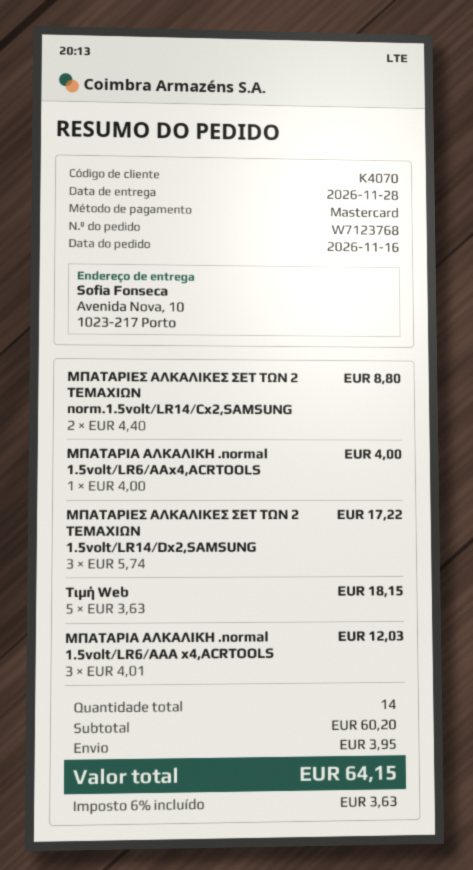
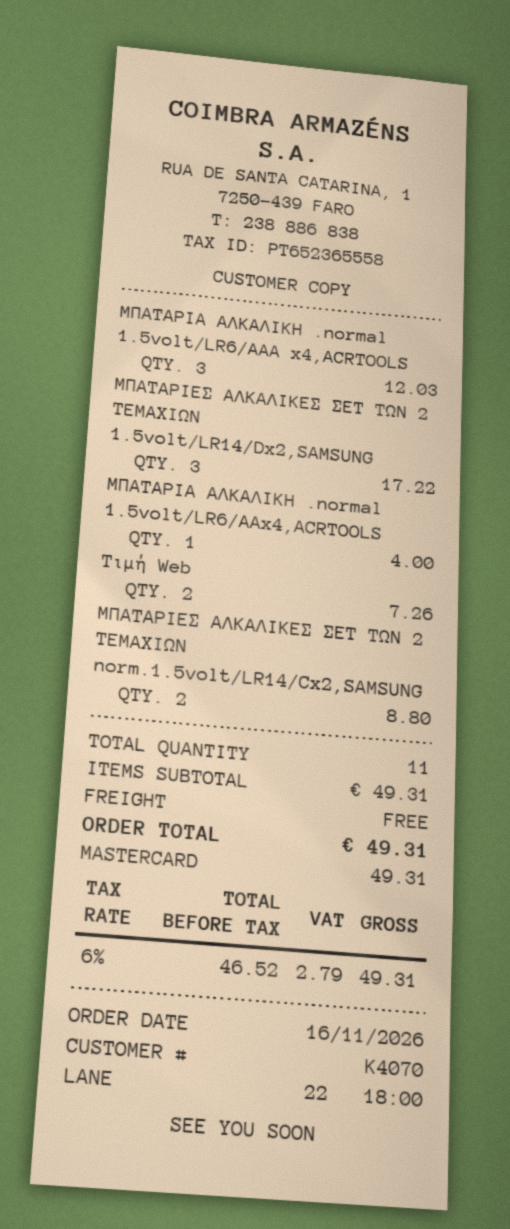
Τιμή Web: 5 for 18.15 -> 2 for 7.26
total quantity: 14 -> 11
subtotal: 60.20 -> 49.31
shipping: 3.95 -> 0.00
tax: 6% = 3.63 -> 6% = 2.79
total: 64.15 -> 49.31

